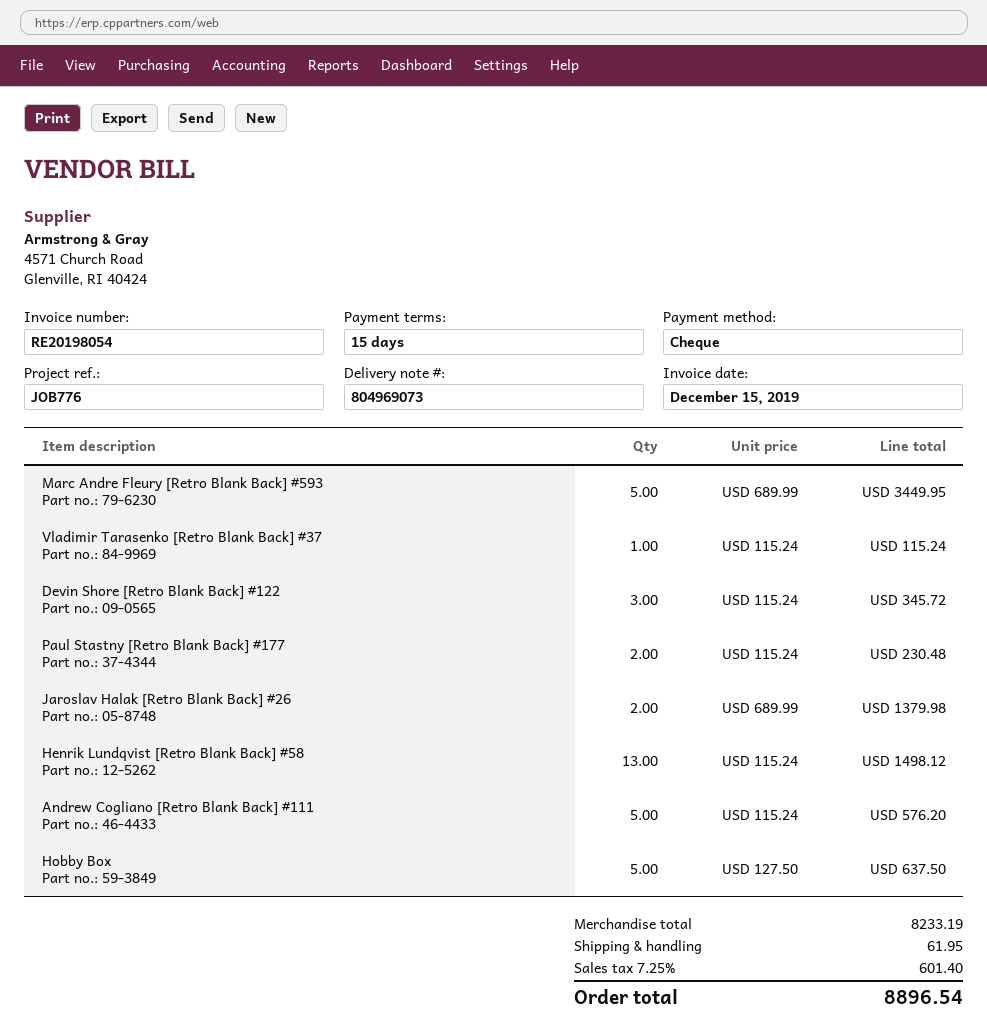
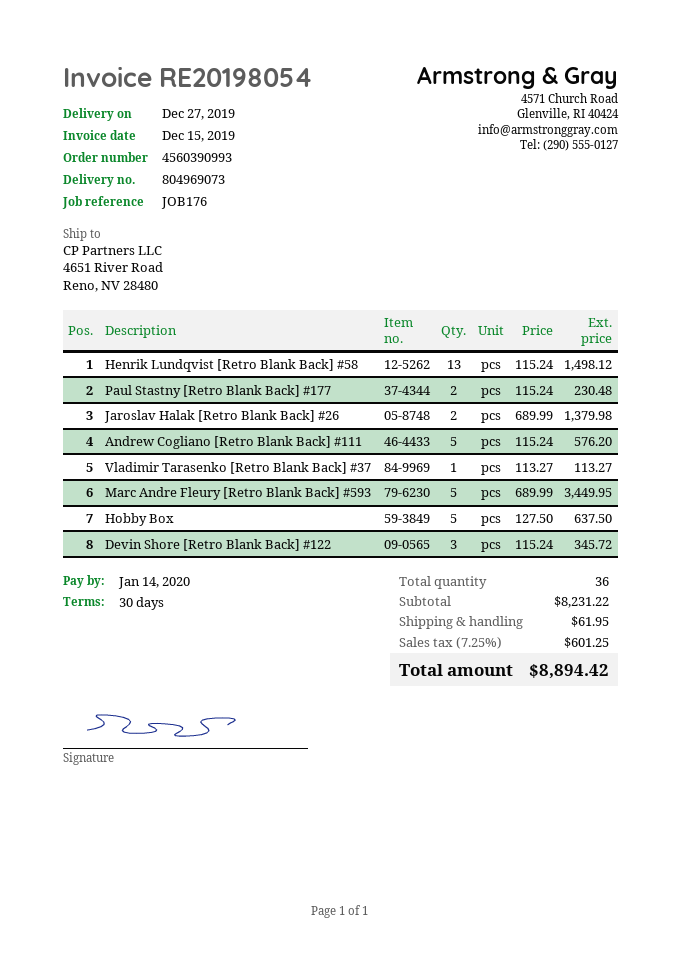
payment terms: 15 days -> 30 days
reference: JOB776 -> JOB176
Vladimir Tarasenko [Retro Blank Back] #37: 1 x 115.24 = 115.24 -> 1 x 113.27 = 113.27
subtotal: 8233.19 -> 8231.22
tax: 7.25% = 601.40 -> 7.25% = 601.25
total: 8896.54 -> 8894.42

